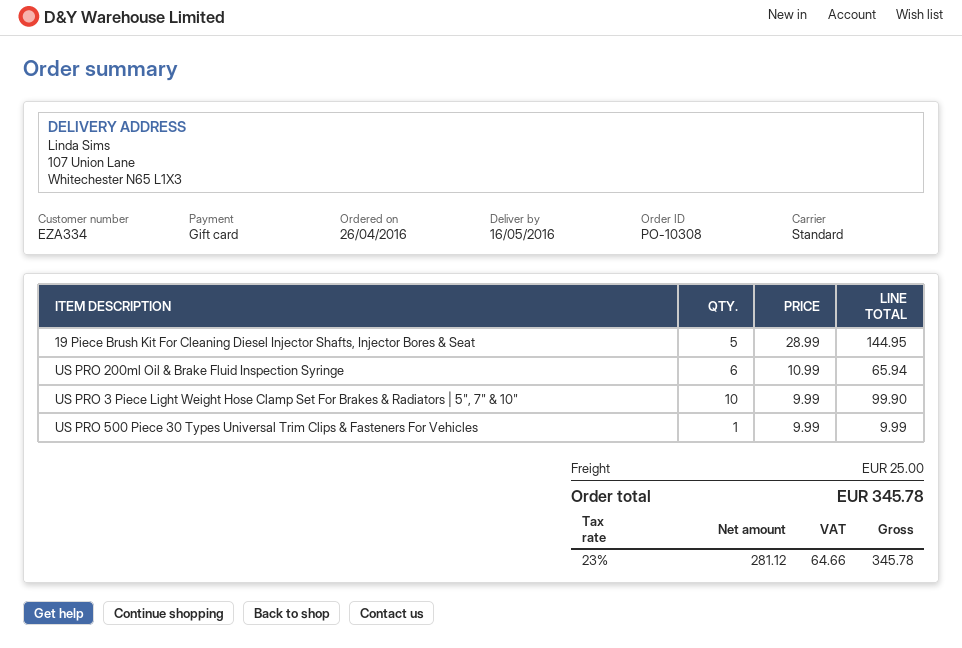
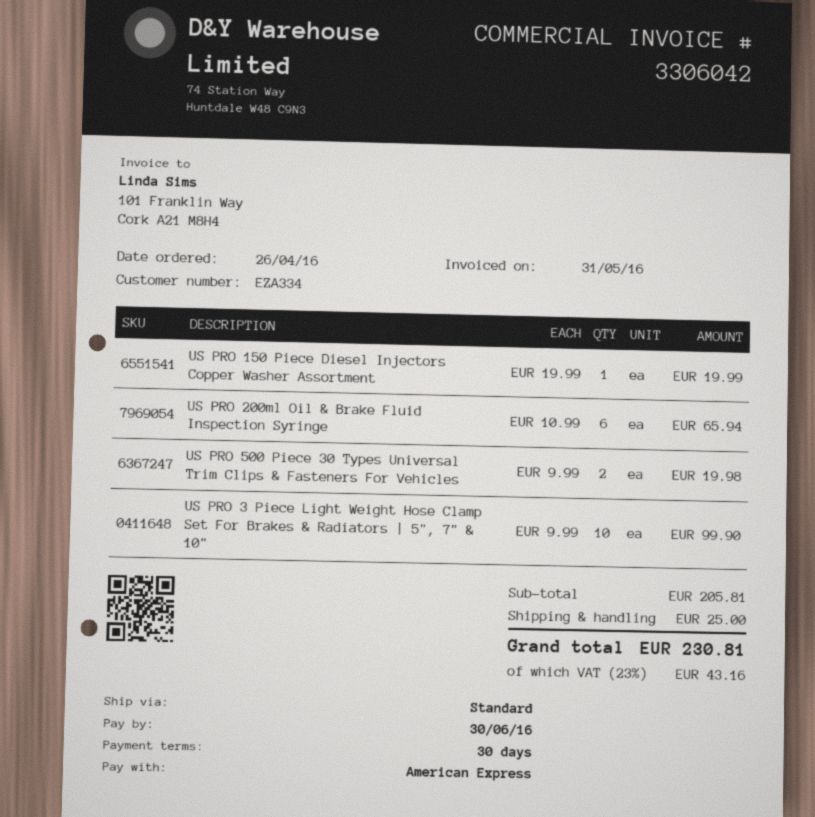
payment method: gift card -> American Express
19 Piece Brush Kit For Cleaning Diesel Injector Shafts, Injector Bores & Seat: 5 x 28.99 = 144.95 -> none
US PRO 500 Piece 30 Types Universal Trim Clips & Fasteners For Vehicles: 1 x 9.99 = 9.99 -> 2 x 9.99 = 19.98
US PRO 150 Piece Diesel Injectors Copper Washer Assortment: none -> 1 x 19.99 = 19.99
tax: 23% = 64.66 -> 23% = 43.16
total: 345.78 -> 230.81

